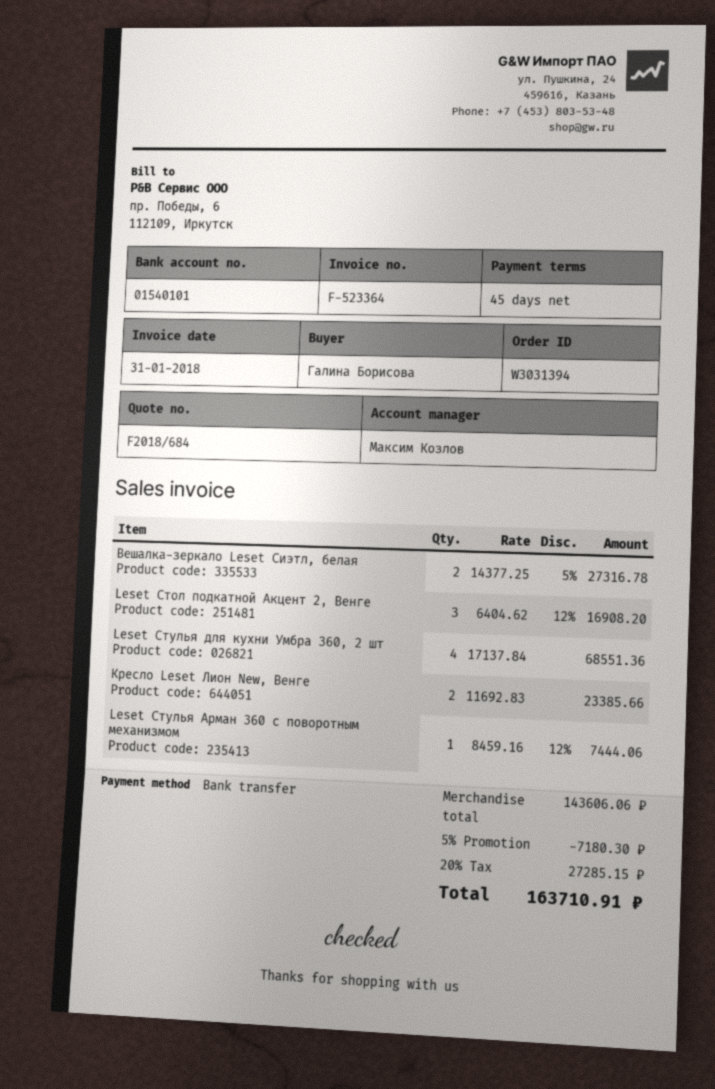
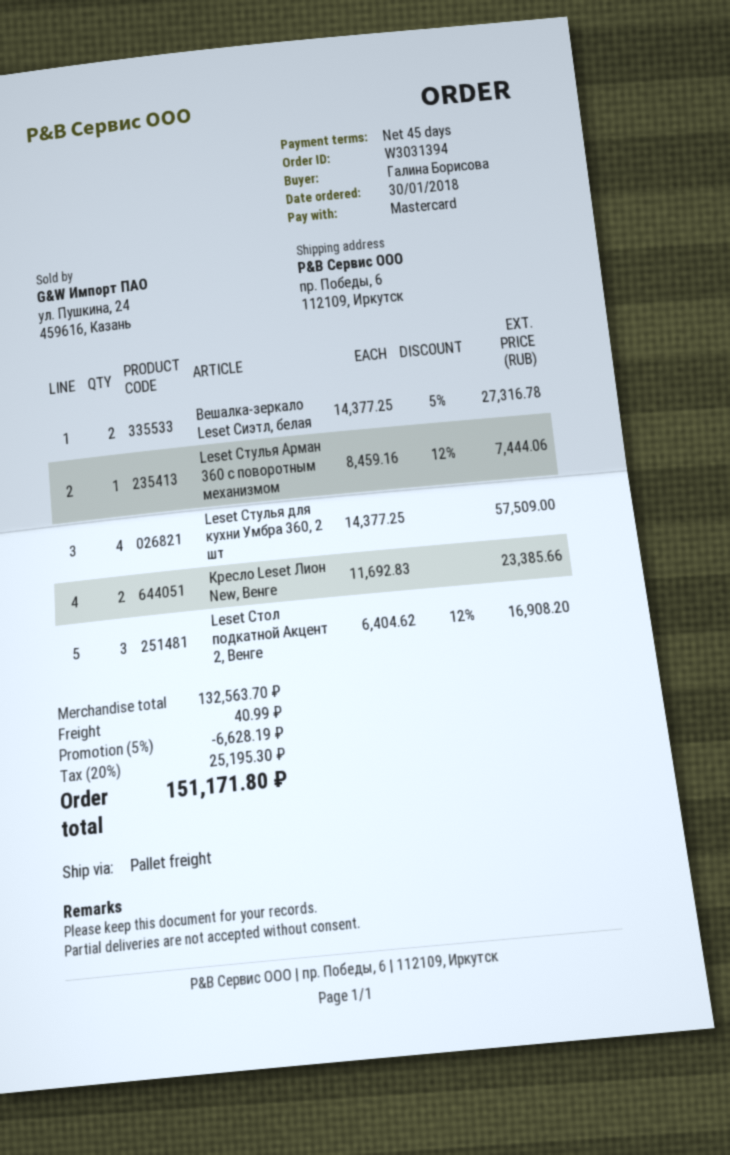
payment method: bank transfer -> Mastercard
Leset Стулья для кухни Умбра 360, 2 шт: 4 x 17137.84 = 68551.36 -> 4 x 14377.25 = 57509.00
subtotal: 143606.06 -> 132563.70
discount: 5% = 7180.30 -> 5% = 6628.19
shipping: none -> 40.99
tax: 20% = 27285.15 -> 20% = 25195.30
total: 163710.91 -> 151171.80

